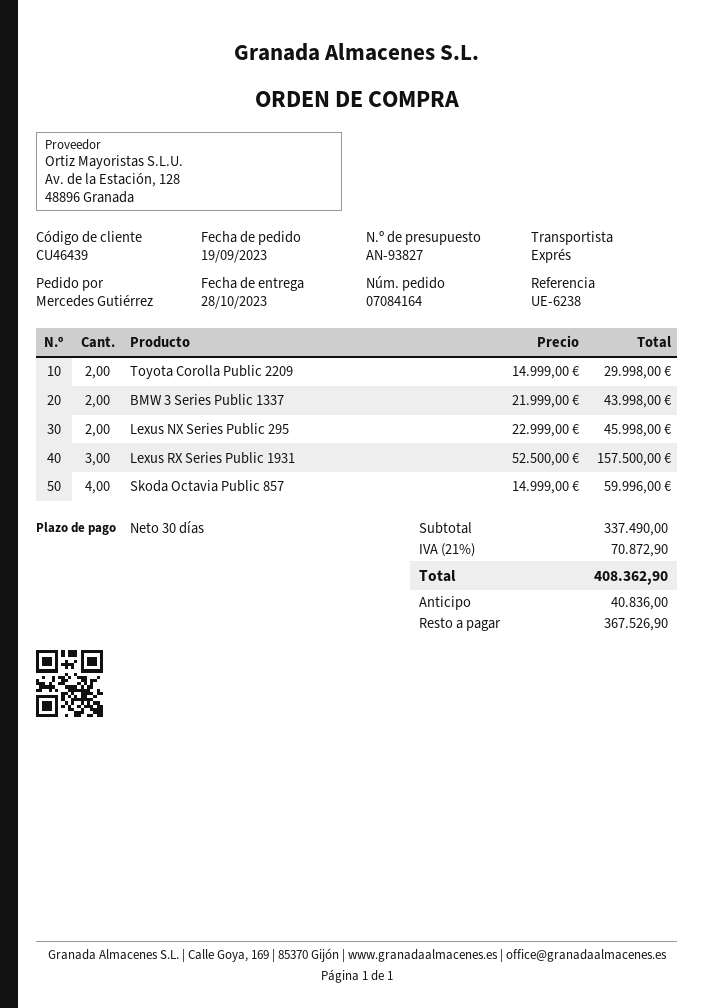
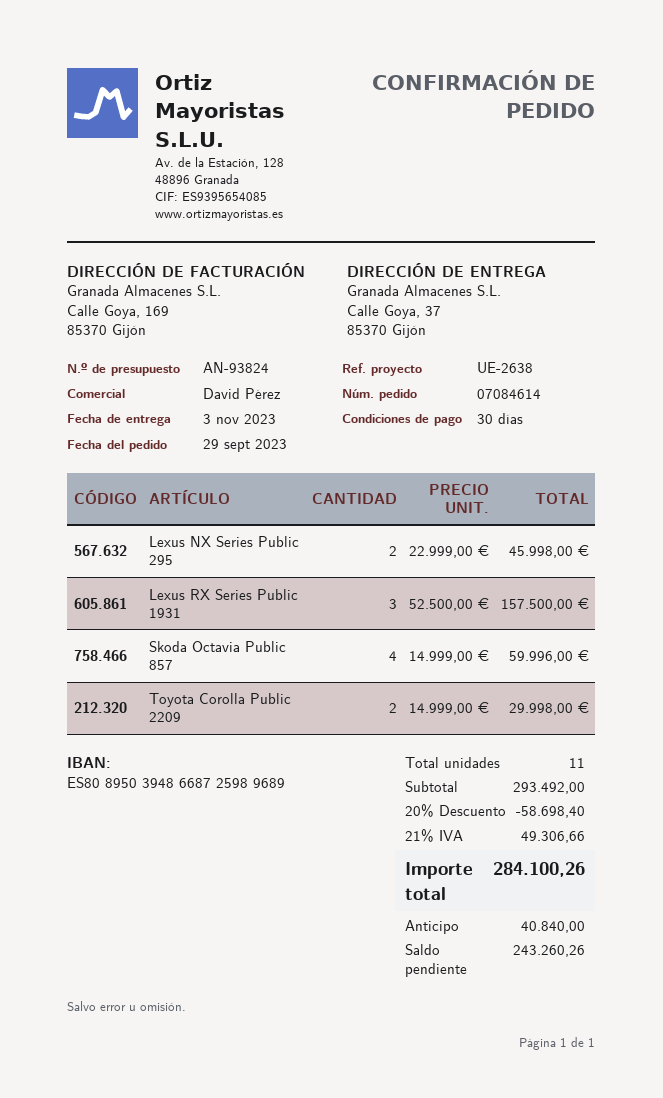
quote number: AN-93827 -> AN-93824
order number: 07084164 -> 07084614
order date: 2023-09-19 -> 2023-09-29
delivery date: 2023-10-28 -> 2023-11-03
reference: UE-6238 -> UE-2638
BMW 3 Series Public 1337: 2 x 21999.00 = 43998.00 -> none
subtotal: 337490.00 -> 293492.00
discount: none -> 20% = 58698.40
tax: 21% = 70872.90 -> 21% = 49306.66
total: 408362.90 -> 284100.26
deposit: 40836.00 -> 40840.00
balance: 367526.90 -> 243260.26

